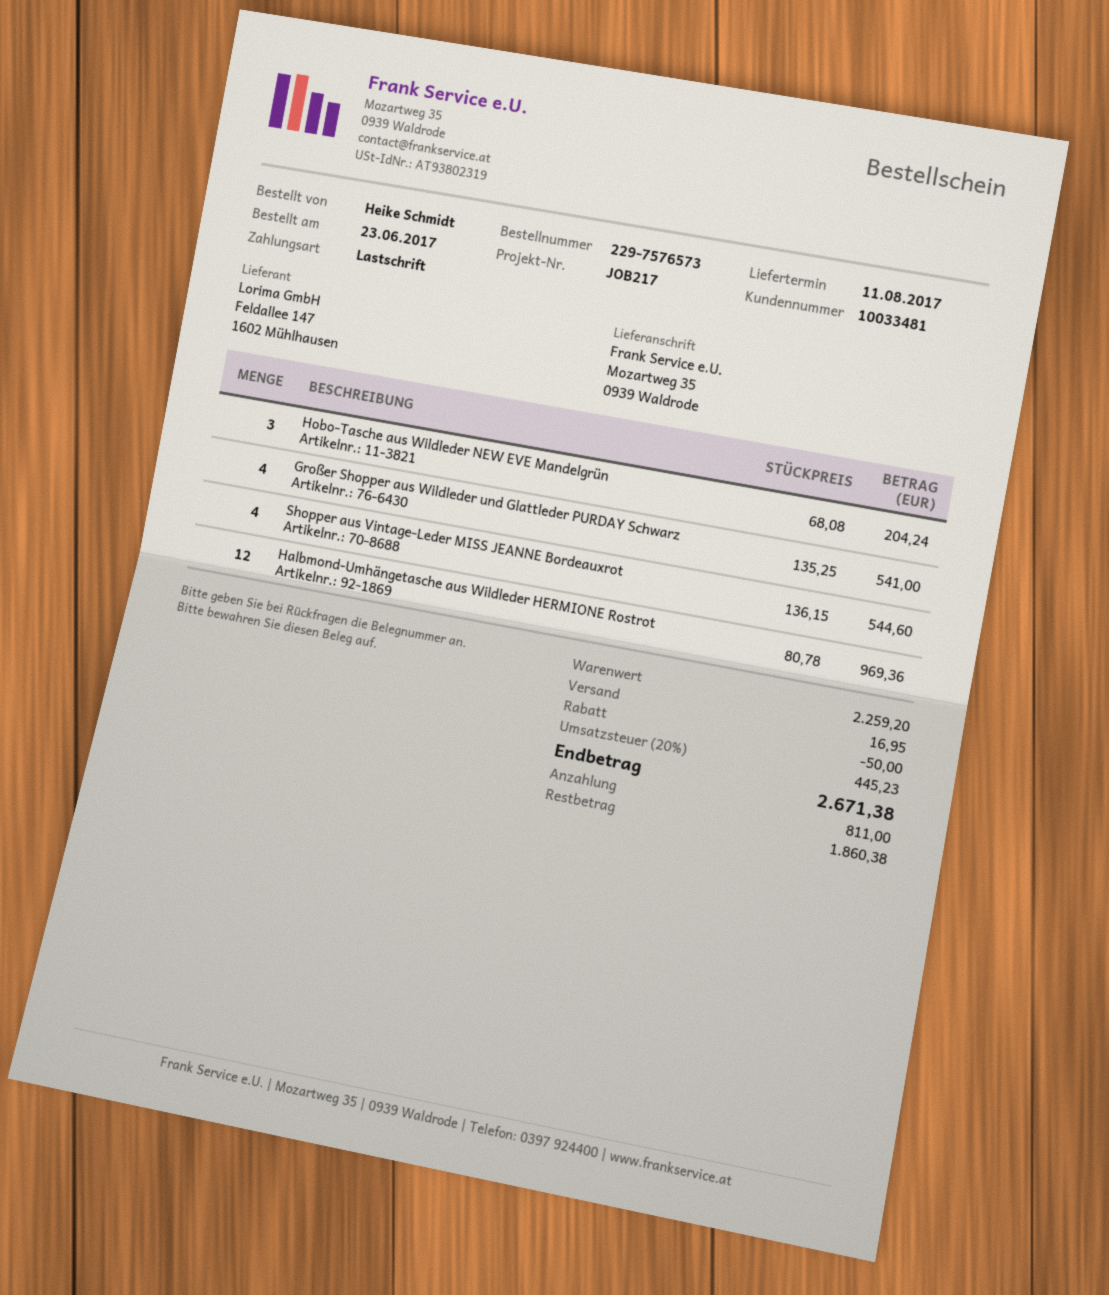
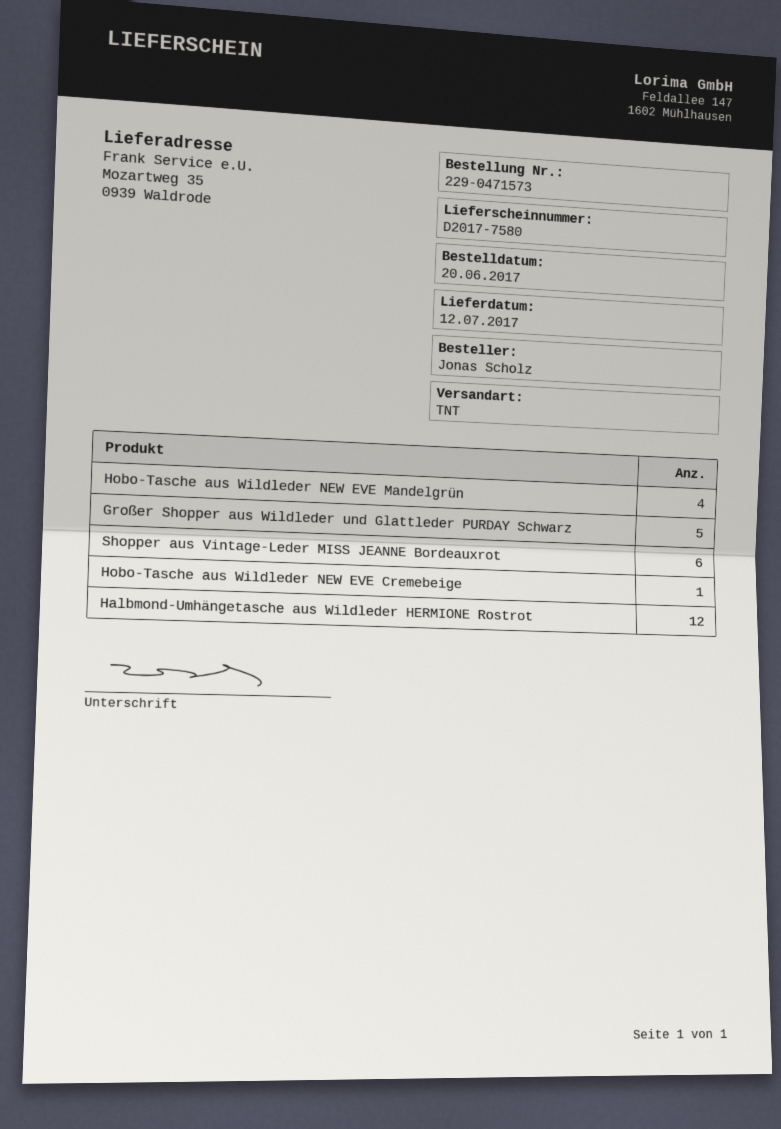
order number: 229-7576573 -> 229-0471573
order date: 2017-06-23 -> 2017-06-20
delivery date: 2017-08-11 -> 2017-07-12
ordered by: Heike Schmidt -> Jonas Scholz
Hobo-Tasche aus Wildleder NEW EVE Mandelgrün: 3 -> 4
Großer Shopper aus Wildleder und Glattleder PURDAY Schwarz: 4 -> 5
Shopper aus Vintage-Leder MISS JEANNE Bordeauxrot: 4 -> 6
Hobo-Tasche aus Wildleder NEW EVE Cremebeige: none -> 1

